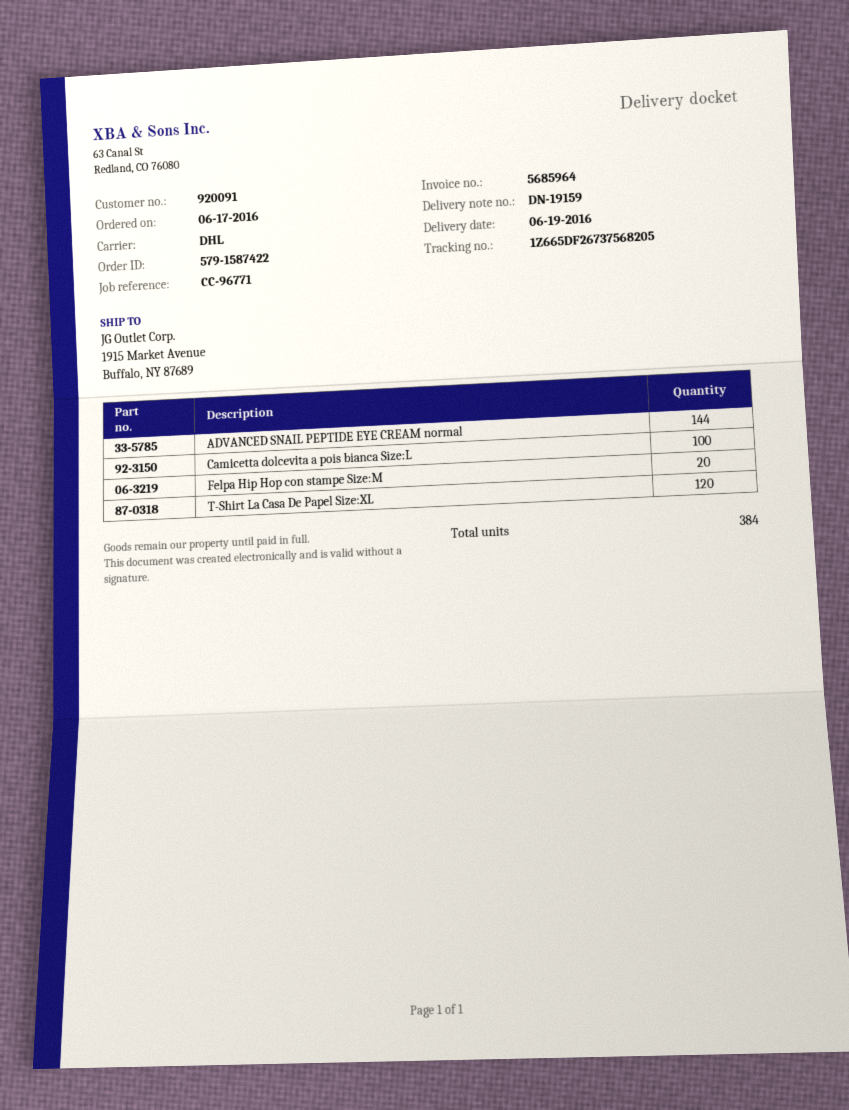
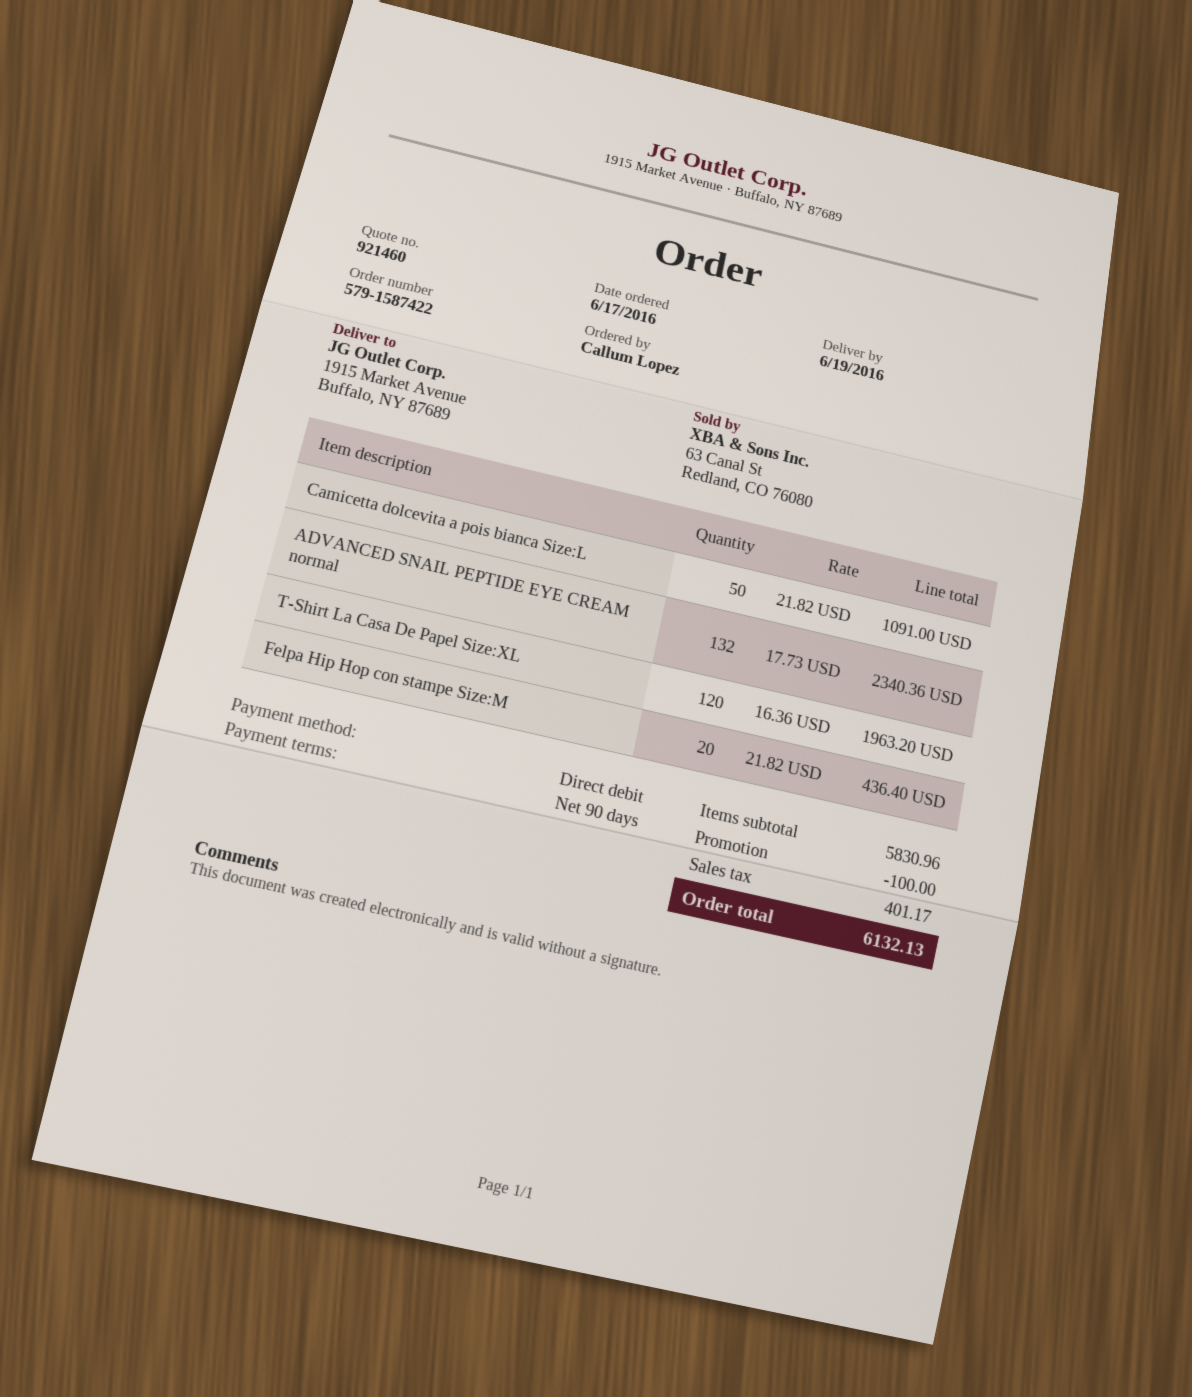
ADVANCED SNAIL PEPTIDE EYE CREAM normal: 144 -> 132
Camicetta dolcevita a pois bianca Size:L: 100 -> 50

